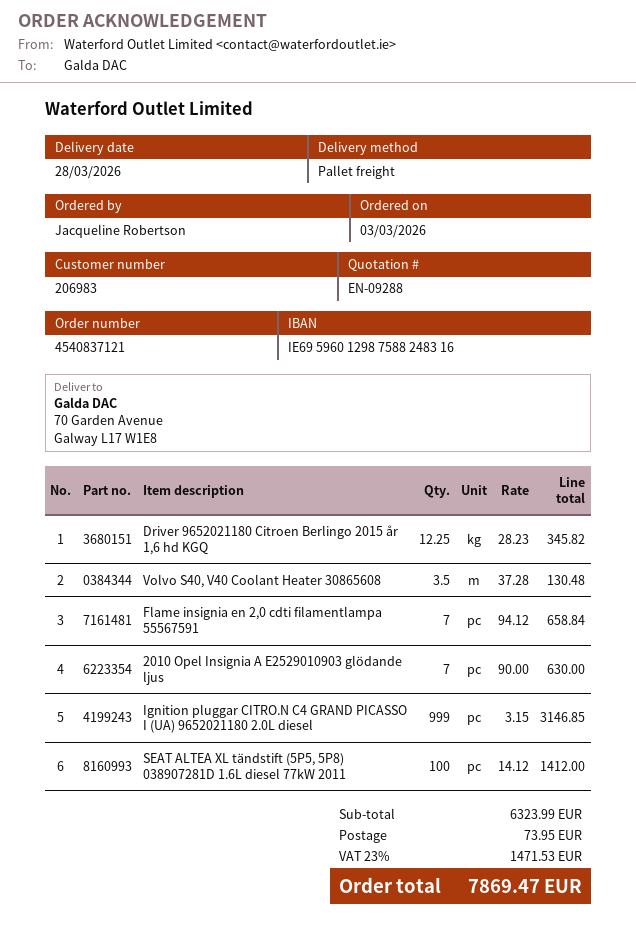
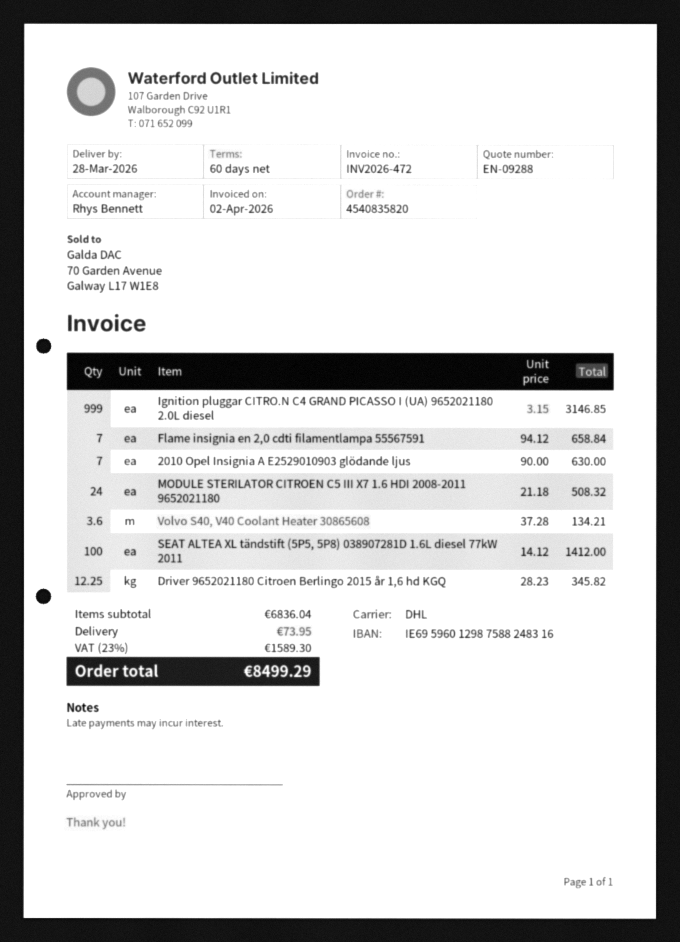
order number: 4540837121 -> 4540835820
shipping method: pallet freight -> DHL
Volvo S40, V40 Coolant Heater 30865608: 3.5 x 37.28 = 130.48 -> 3.6 x 37.28 = 134.21
MODULE STERILATOR CITROEN C5 III X7 1.6 HDI 2008-2011 9652021180: none -> 24 x 21.18 = 508.32
subtotal: 6323.99 -> 6836.04
tax: 23% = 1471.53 -> 23% = 1589.30
total: 7869.47 -> 8499.29

